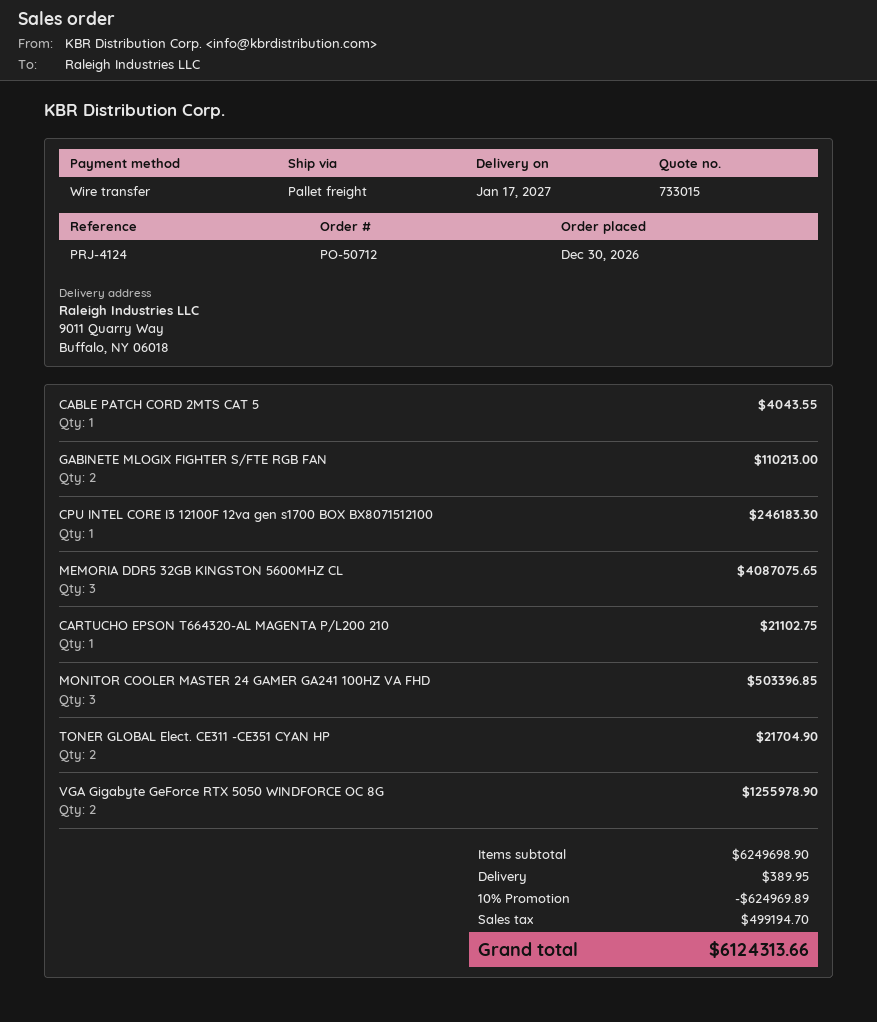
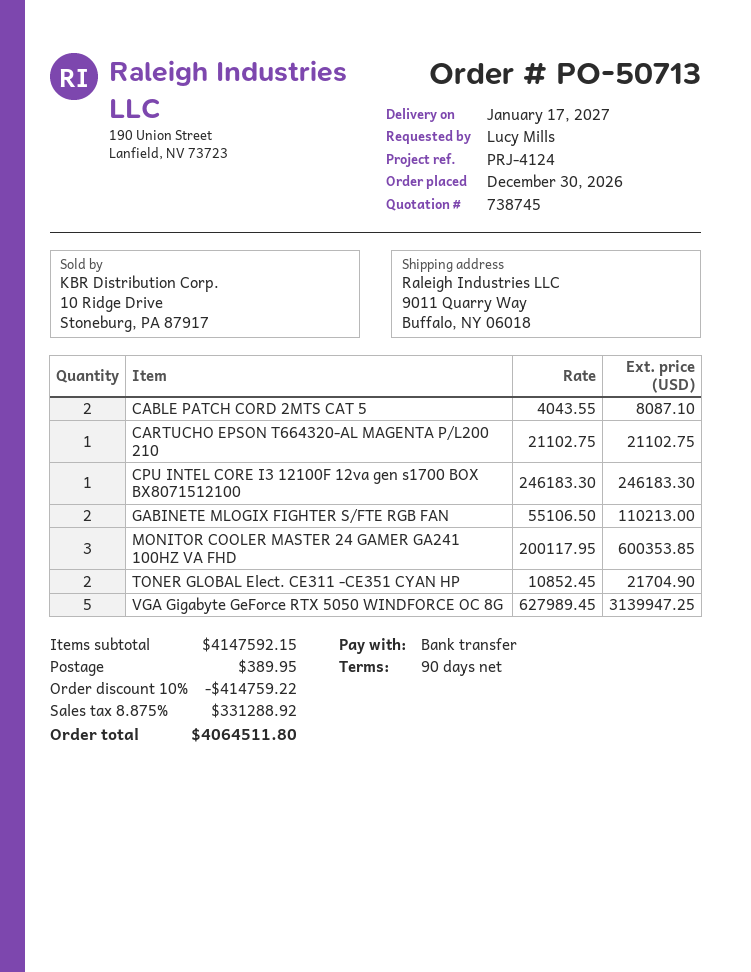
quote number: 733015 -> 738745
order number: PO-50712 -> PO-50713
CABLE PATCH CORD 2MTS CAT 5: 1 for 4043.55 -> 2 for 8087.10
MEMORIA DDR5 32GB KINGSTON 5600MHZ CL: 3 for 4087075.65 -> none
MONITOR COOLER MASTER 24 GAMER GA241 100HZ VA FHD: 3 for 503396.85 -> 3 for 600353.85
VGA Gigabyte GeForce RTX 5050 WINDFORCE OC 8G: 2 for 1255978.90 -> 5 for 3139947.25
subtotal: 6249698.90 -> 4147592.15
discount: 10% = 624969.89 -> 10% = 414759.22
tax: 499194.70 -> 331288.92
total: 6124313.66 -> 4064511.80

